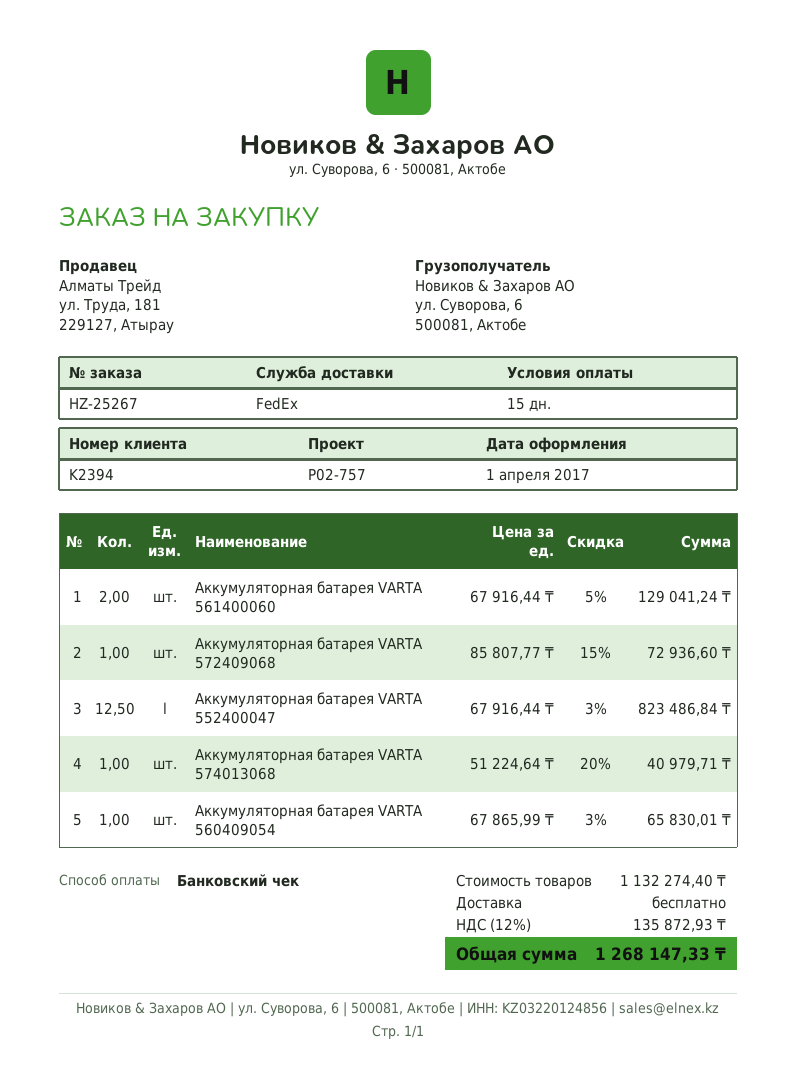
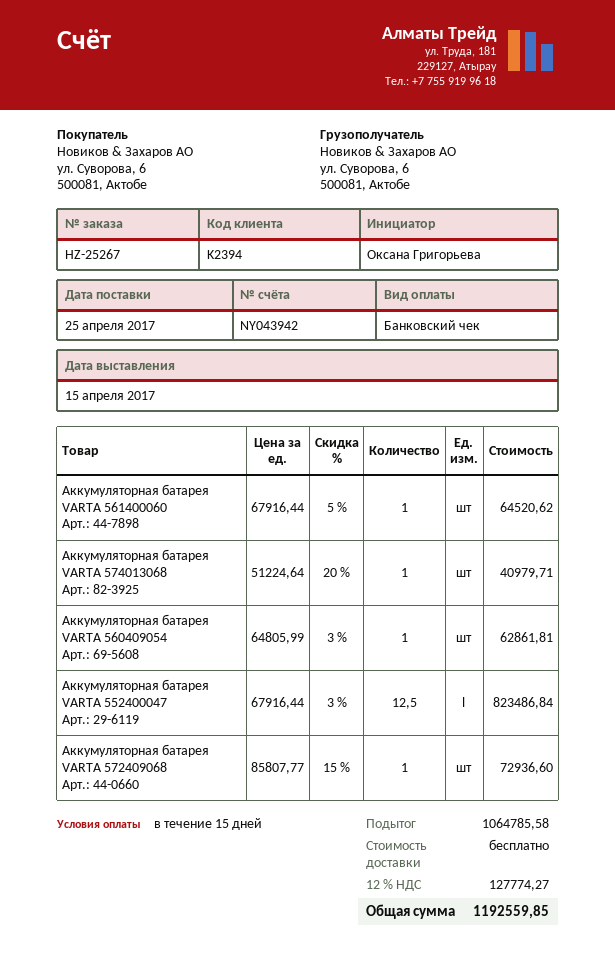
Аккумуляторная батарея VARTA 561400060: 2 x 67916.44 - 5% = 129041.24 -> 1 x 67916.44 - 5% = 64520.62
Аккумуляторная батарея VARTA 560409054: 1 x 67865.99 - 3% = 65830.01 -> 1 x 64805.99 - 3% = 62861.81
subtotal: 1132274.40 -> 1064785.58
tax: 12% = 135872.93 -> 12% = 127774.27
total: 1268147.33 -> 1192559.85

